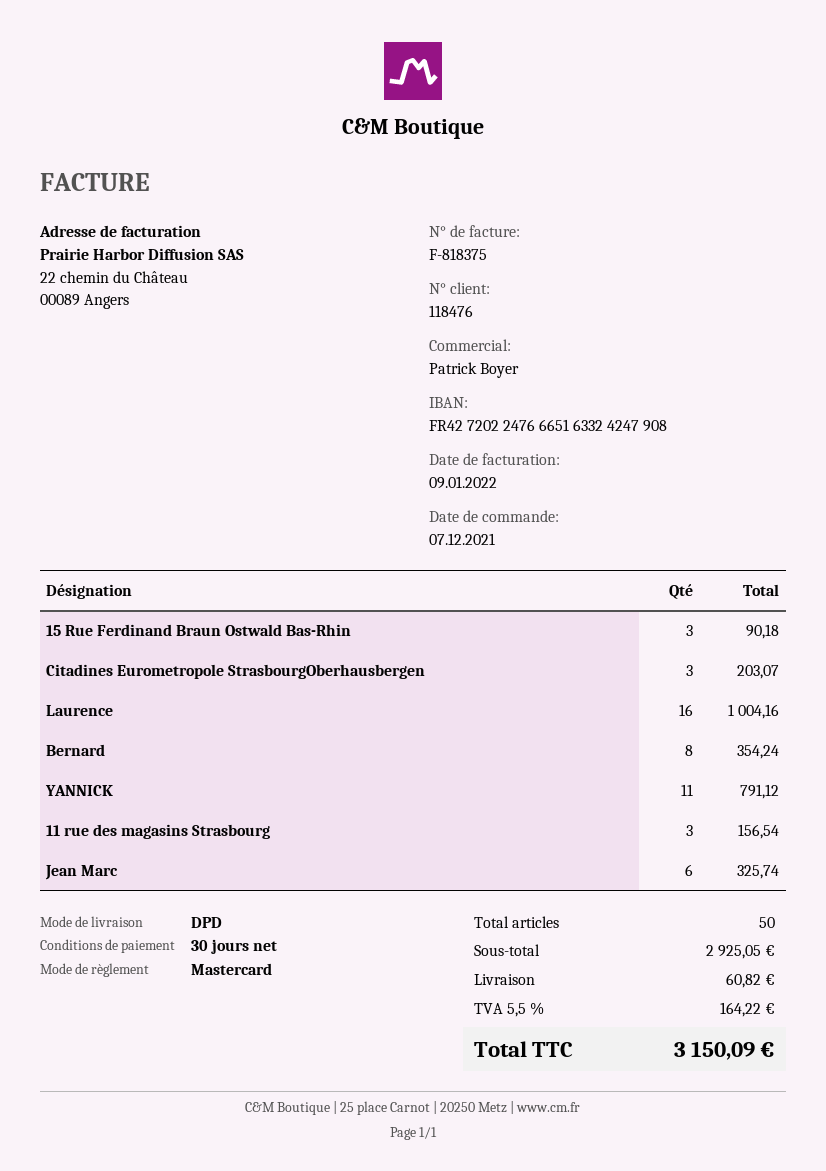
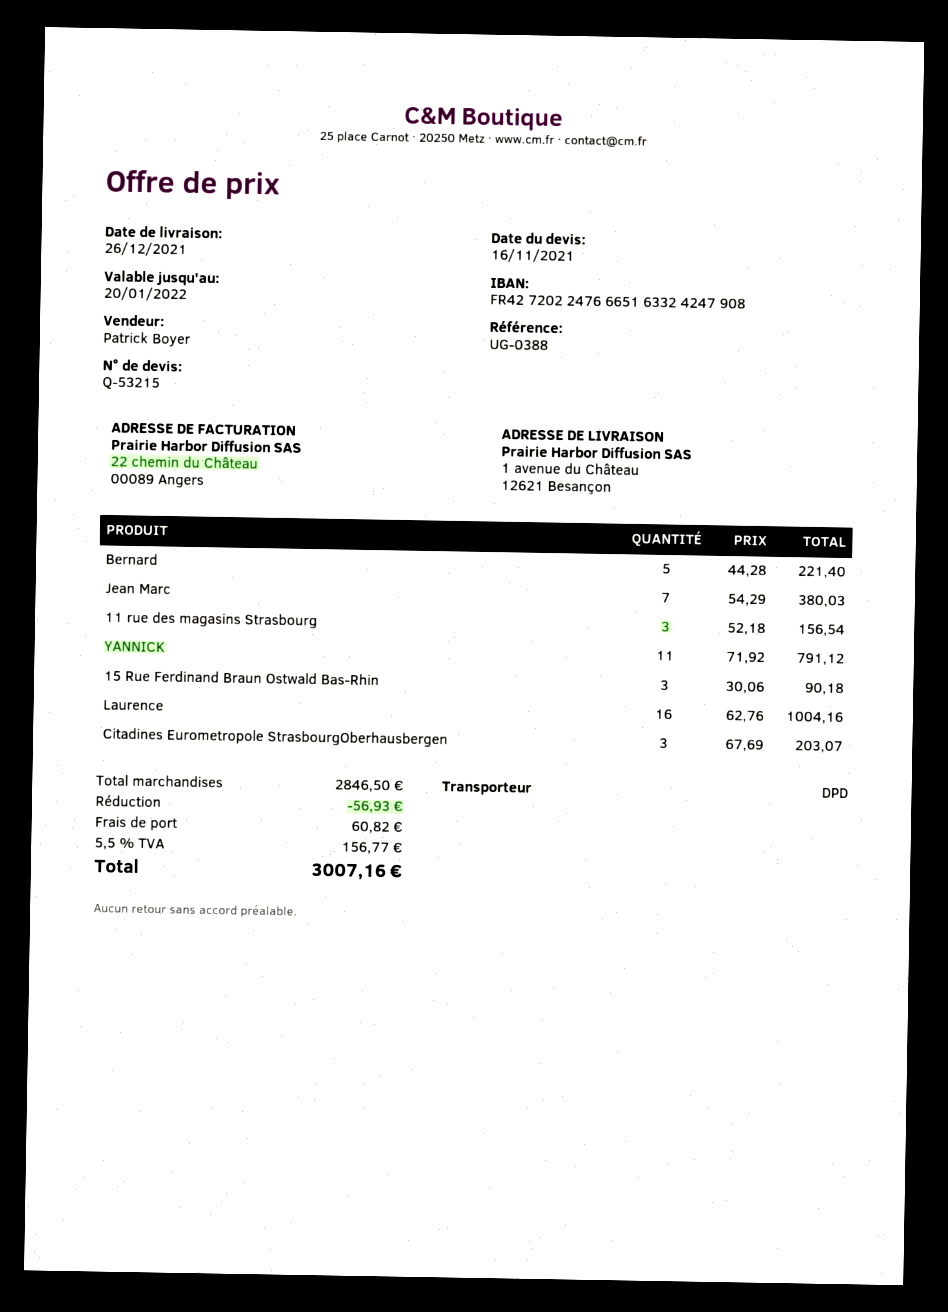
Bernard: 8 for 354.24 -> 5 for 221.40
Jean Marc: 6 for 325.74 -> 7 for 380.03
subtotal: 2925.05 -> 2846.50
discount: none -> 56.93
tax: 5.5% = 164.22 -> 5.5% = 156.77
total: 3150.09 -> 3007.16

